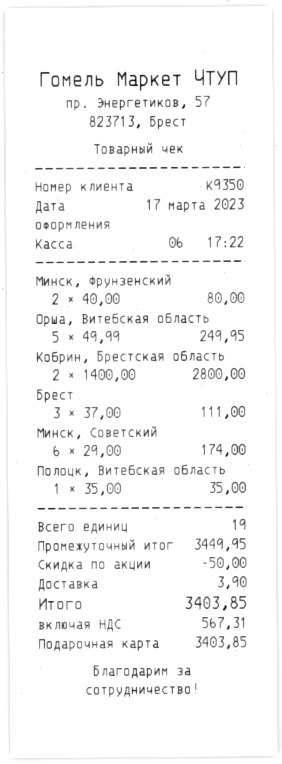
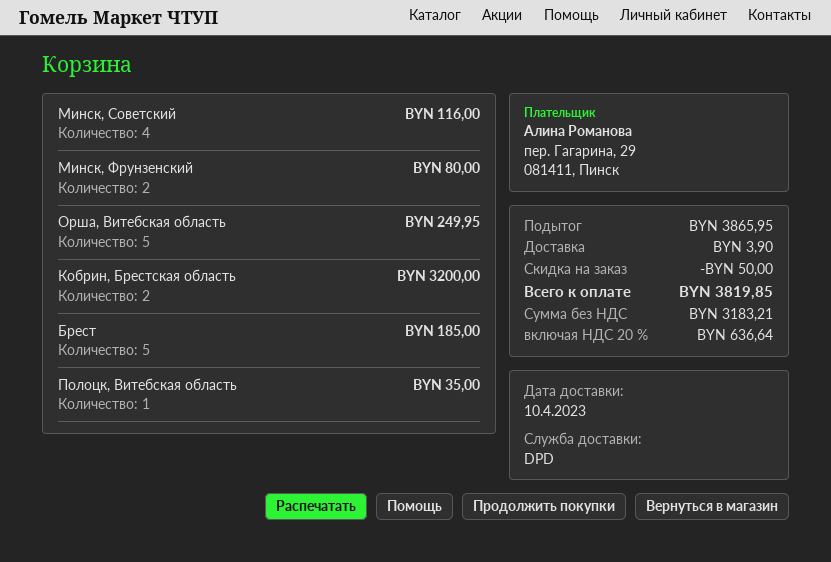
Кобрин, Брестская область: 2 for 2800.00 -> 2 for 3200.00
Брест: 3 for 111.00 -> 5 for 185.00
Минск, Советский: 6 for 174.00 -> 4 for 116.00
subtotal: 3449.95 -> 3865.95
tax: 567.31 -> 636.64
total: 3403.85 -> 3819.85

